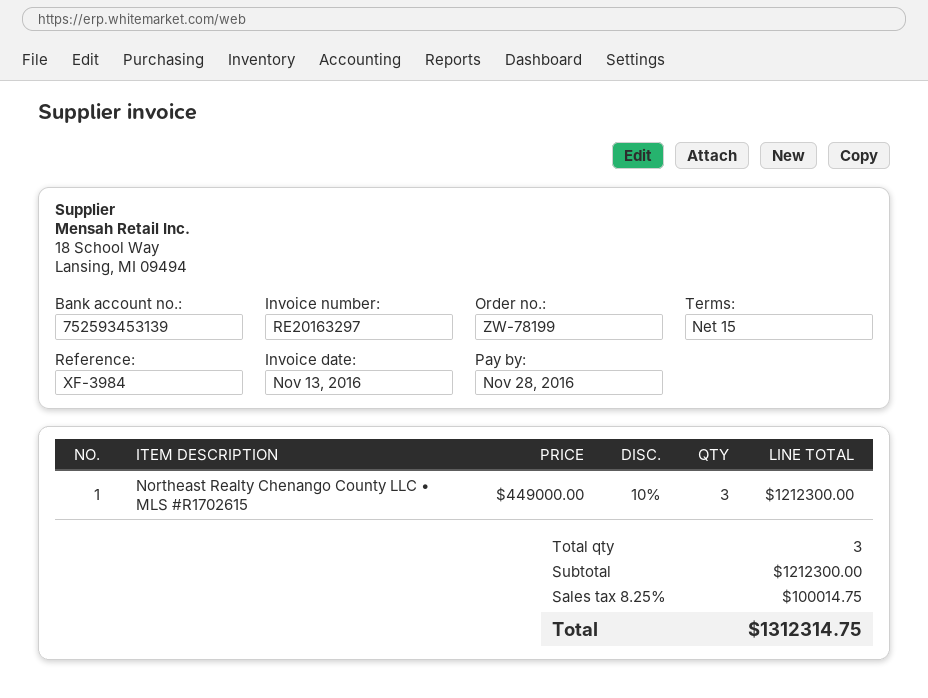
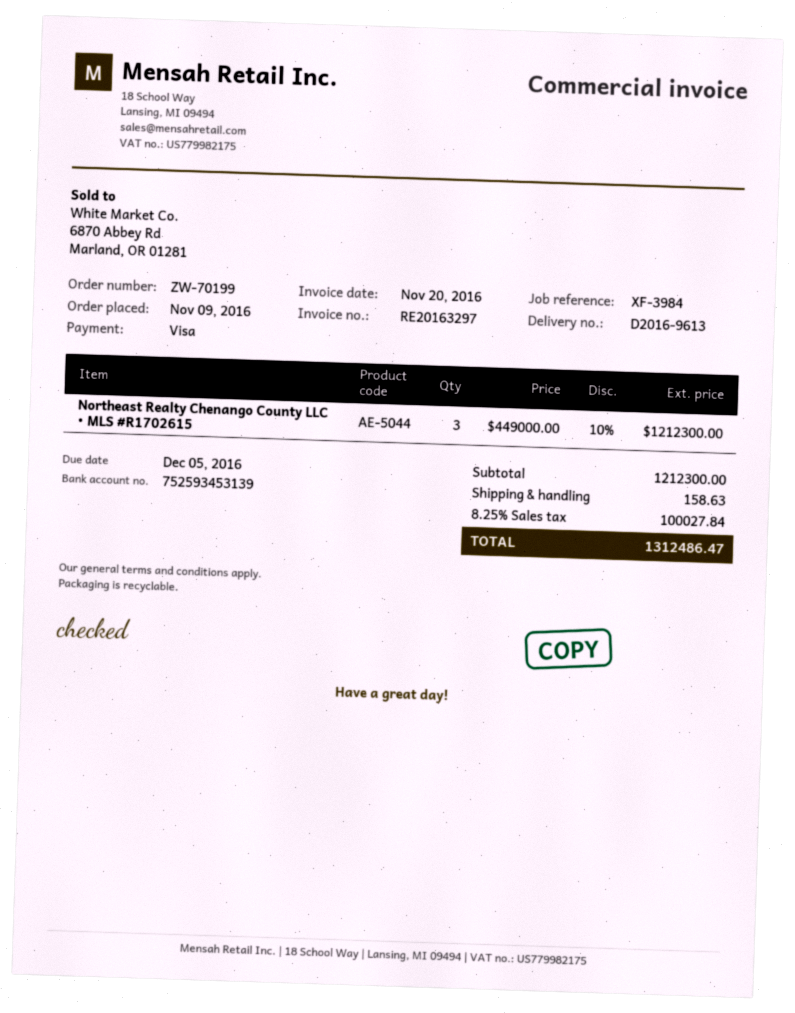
order number: ZW-78199 -> ZW-70199
invoice date: 2016-11-13 -> 2016-11-20
due date: 2016-11-28 -> 2016-12-05
shipping: none -> 158.63
tax: 8.25% = 100014.75 -> 8.25% = 100027.84
total: 1312314.75 -> 1312486.47

